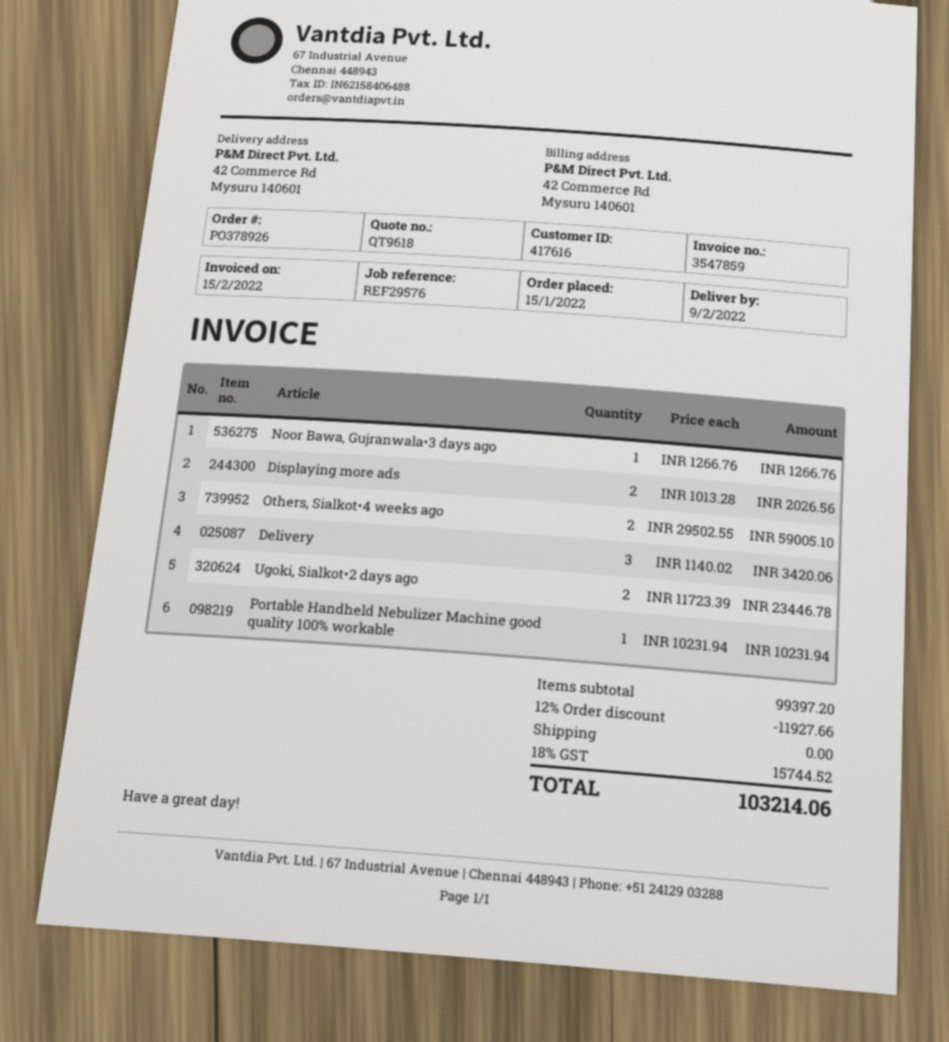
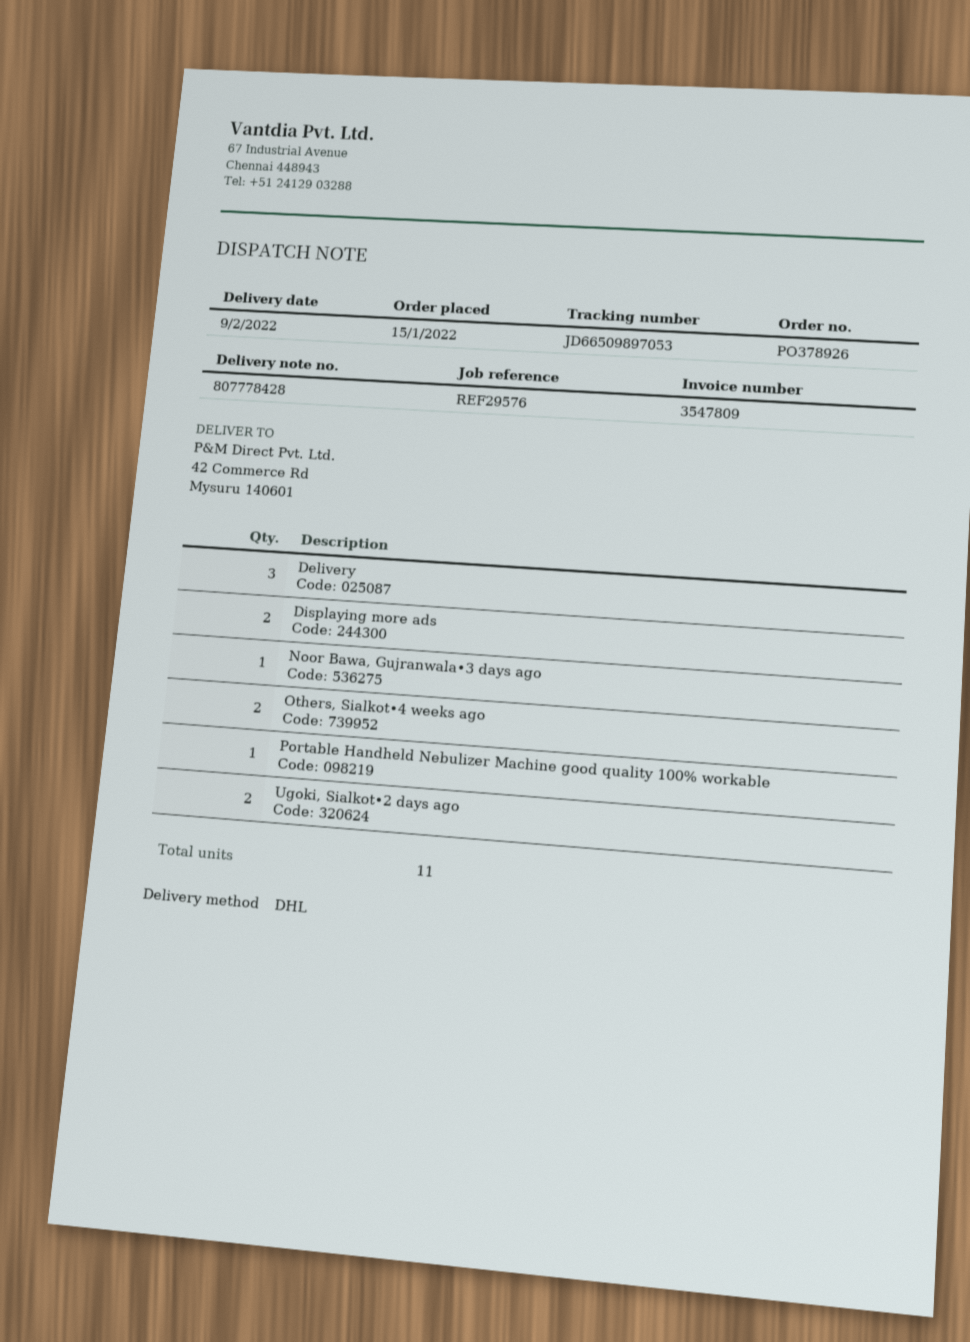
invoice number: 3547859 -> 3547809

